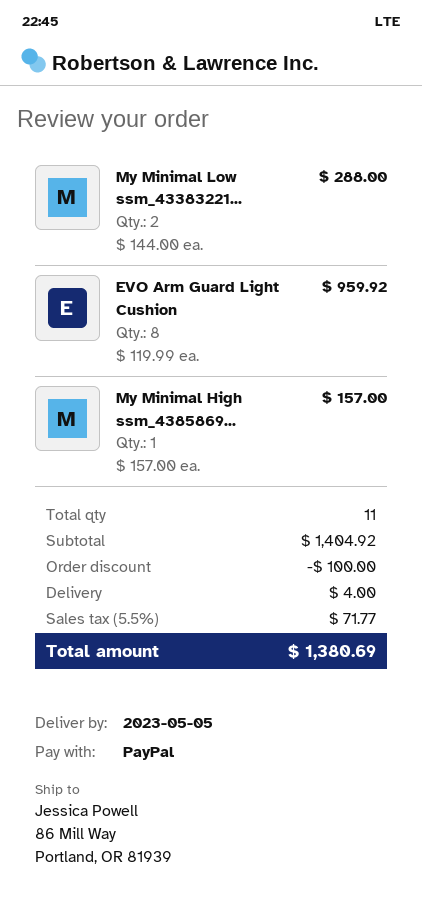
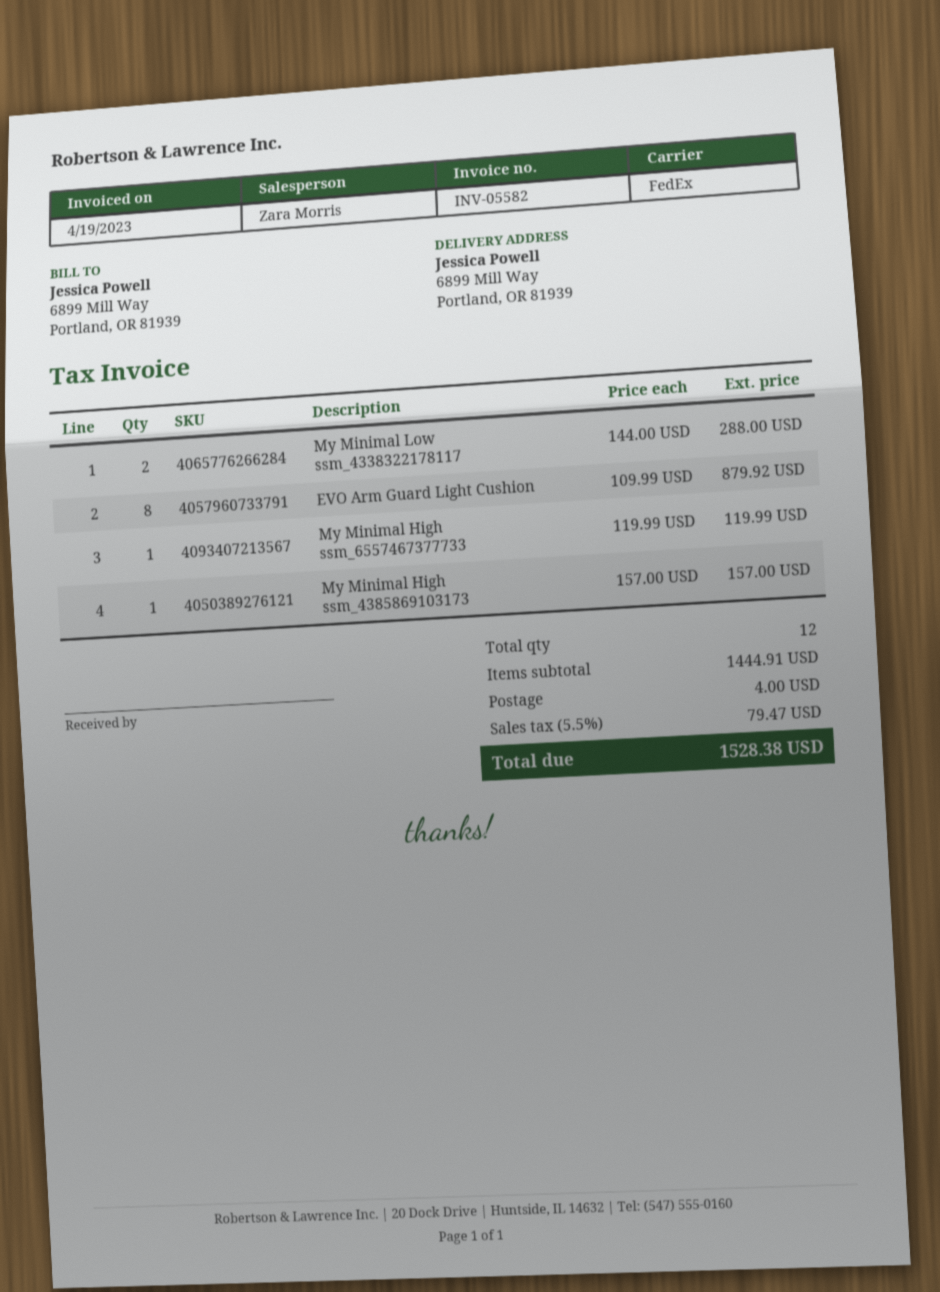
ship to: 86 Mill Way, Portland, OR 81939 -> 6899 Mill Way, Portland, OR 81939
EVO Arm Guard Light Cushion: 8 x 119.99 = 959.92 -> 8 x 109.99 = 879.92
My Minimal High ssm_6557467377733: none -> 1 x 119.99 = 119.99
total quantity: 11 -> 12
subtotal: 1404.92 -> 1444.91
discount: 100.00 -> none
tax: 5.5% = 71.77 -> 5.5% = 79.47
total: 1380.69 -> 1528.38

